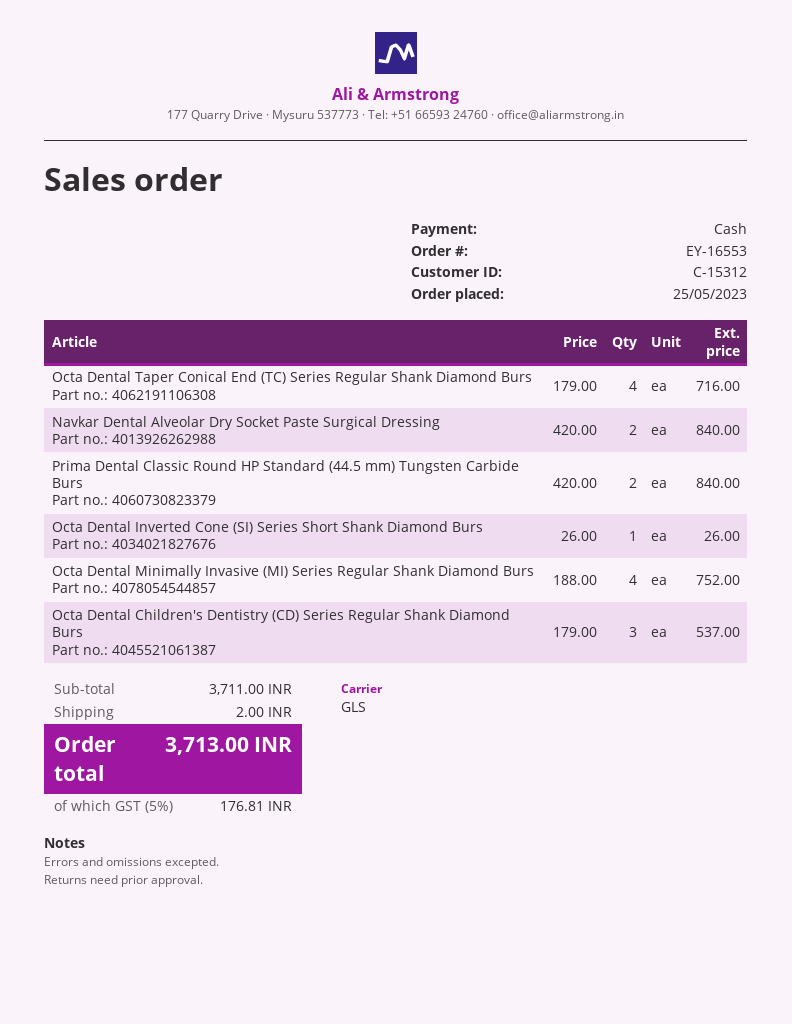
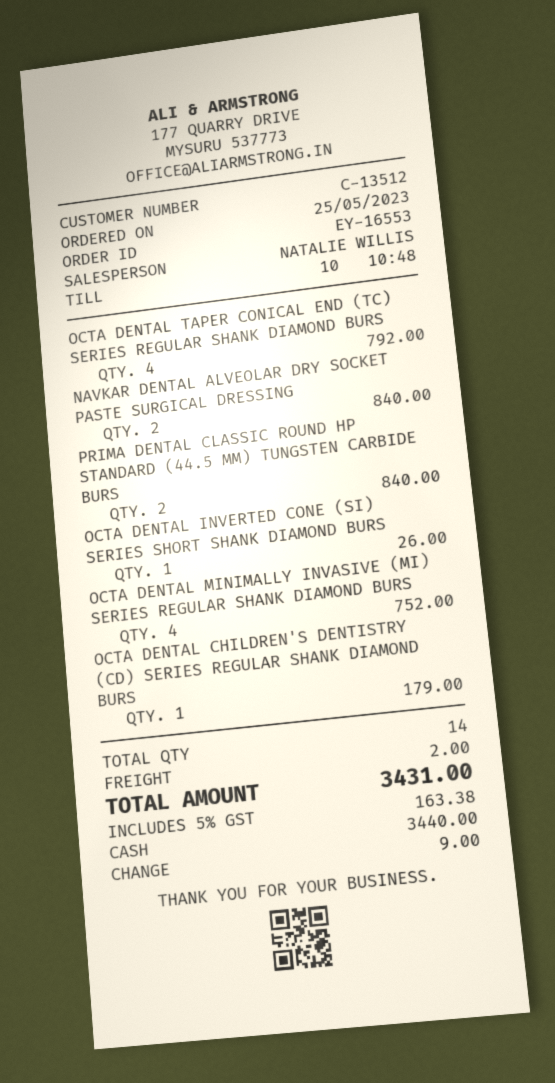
customer number: C-15312 -> C-13512
Octa Dental Taper Conical End (TC) Series Regular Shank Diamond Burs: 4 for 716.00 -> 4 for 792.00
Octa Dental Children's Dentistry (CD) Series Regular Shank Diamond Burs: 3 for 537.00 -> 1 for 179.00
tax: 5% = 176.81 -> 5% = 163.38
total: 3713.00 -> 3431.00

